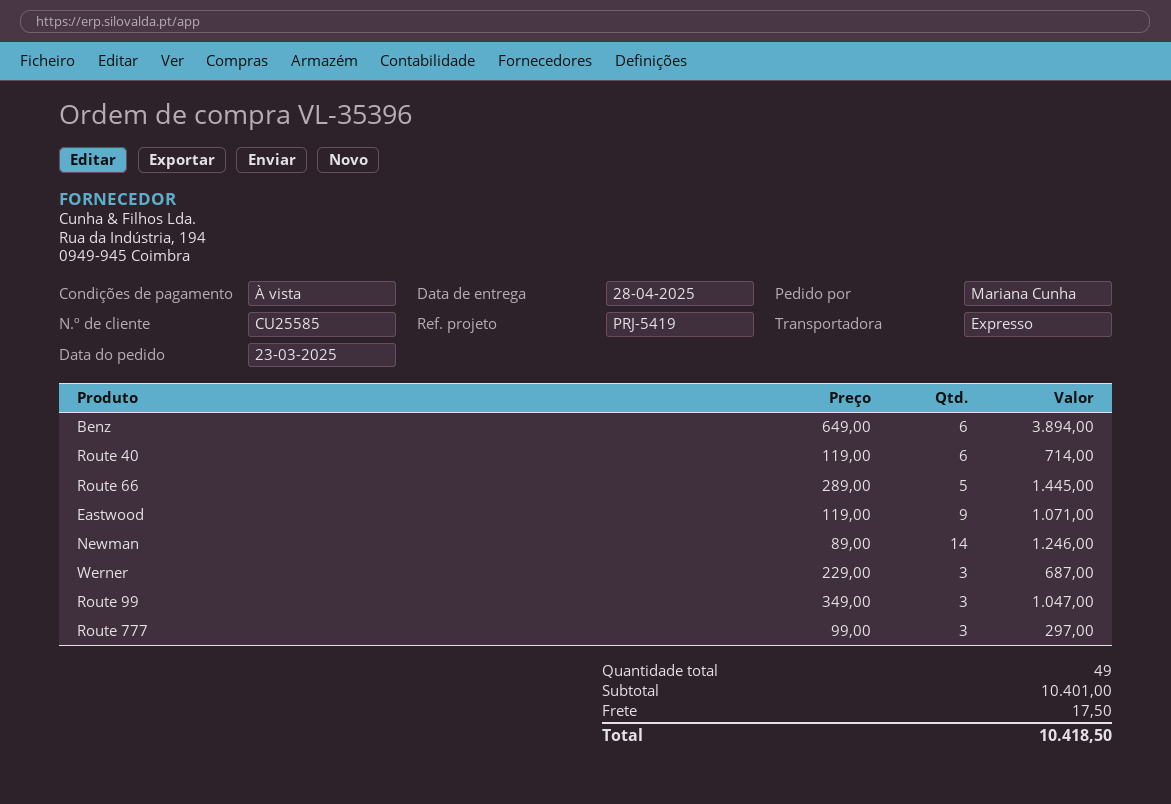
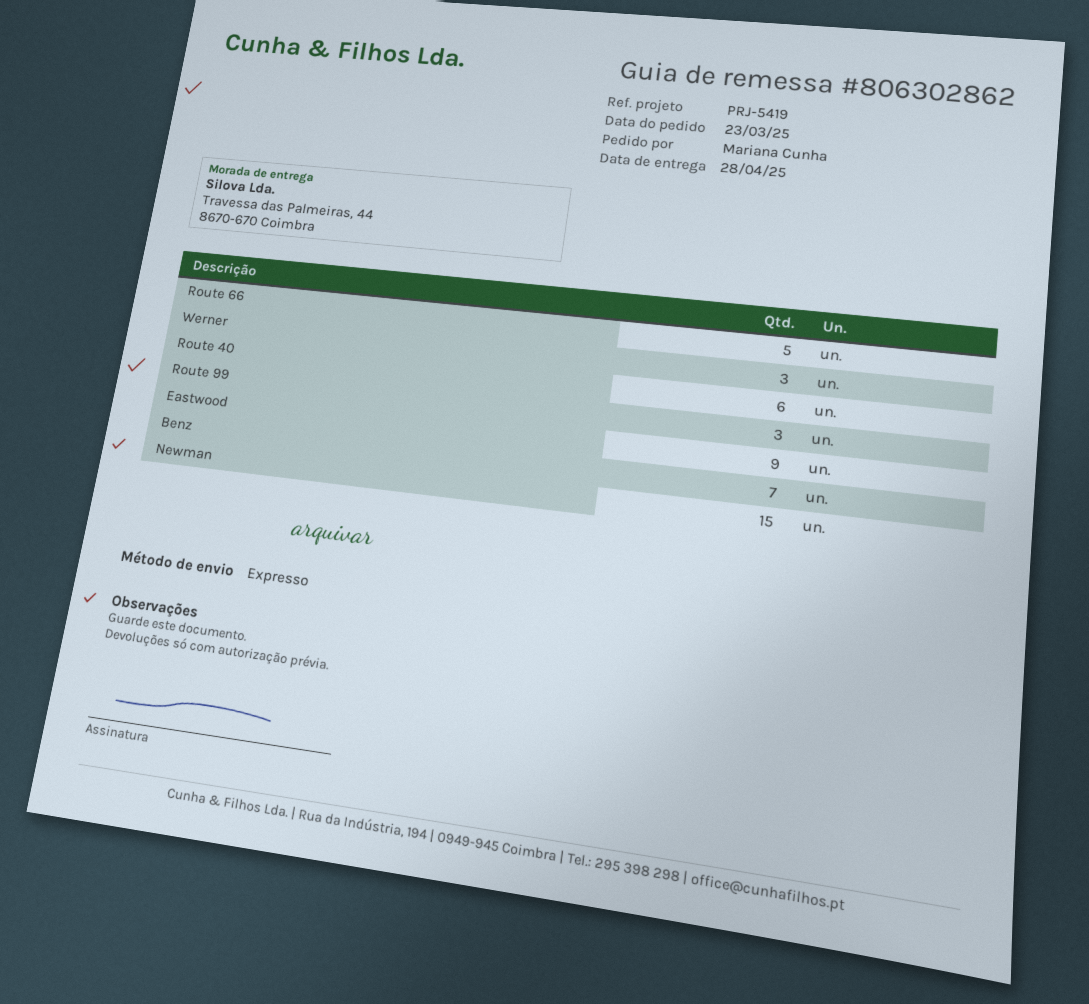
Benz: 6 -> 7
Newman: 14 -> 15
Route 777: 3 -> none

